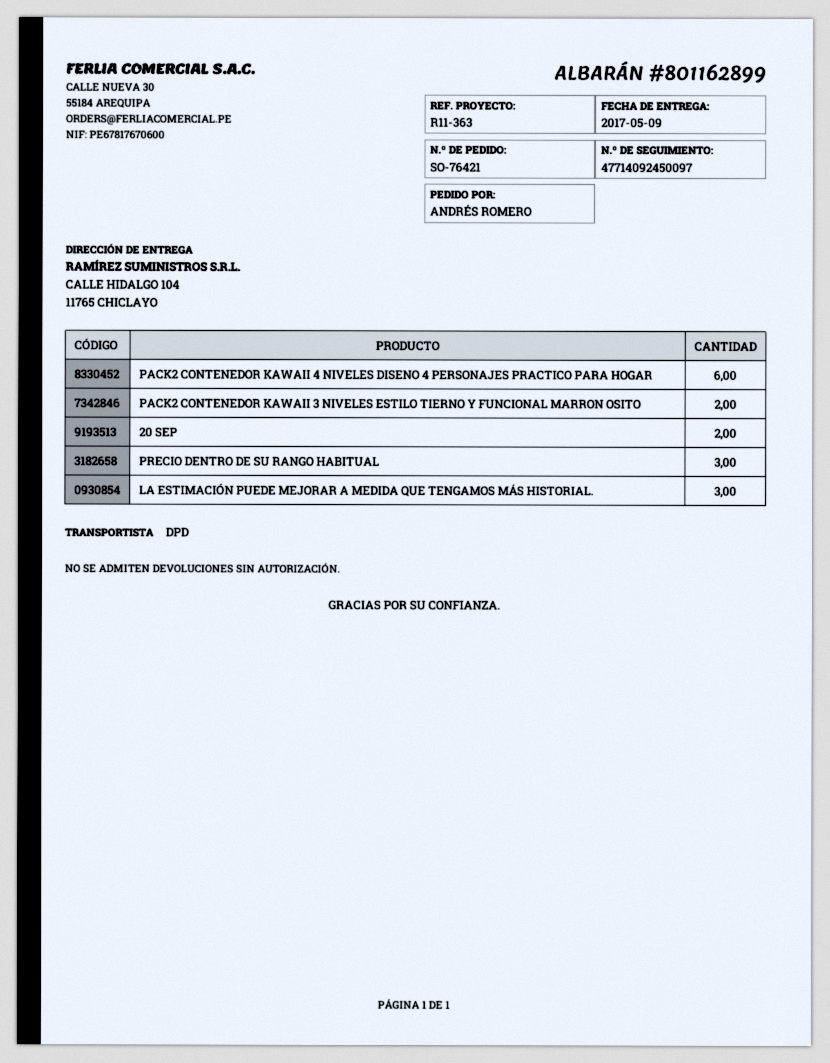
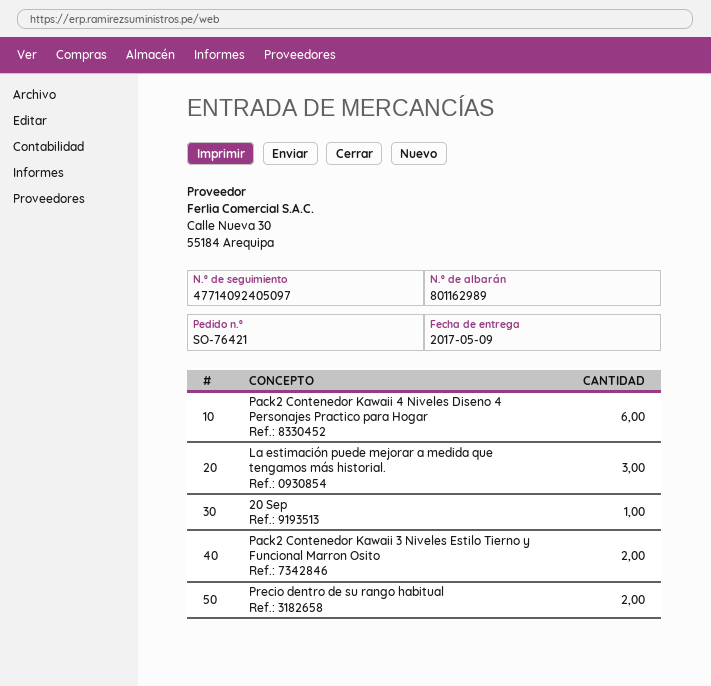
delivery note number: 801162899 -> 801162989
tracking number: 47714092450097 -> 47714092405097
20 SEP: 2 -> 1
PRECIO DENTRO DE SU RANGO HABITUAL: 3 -> 2

